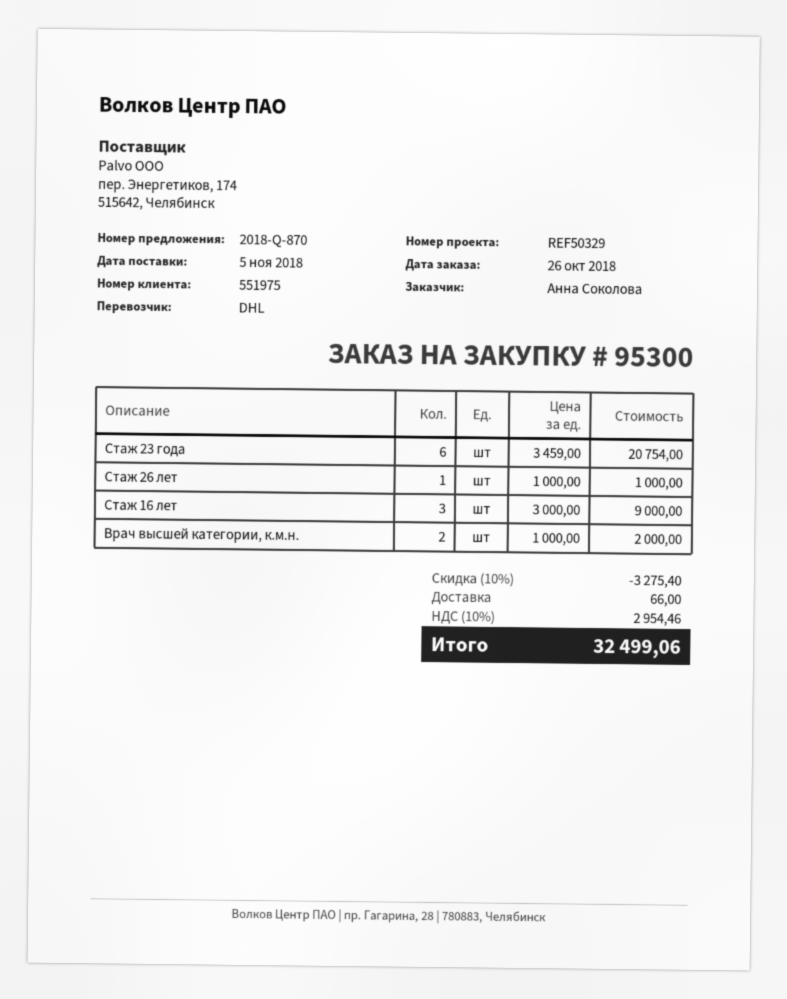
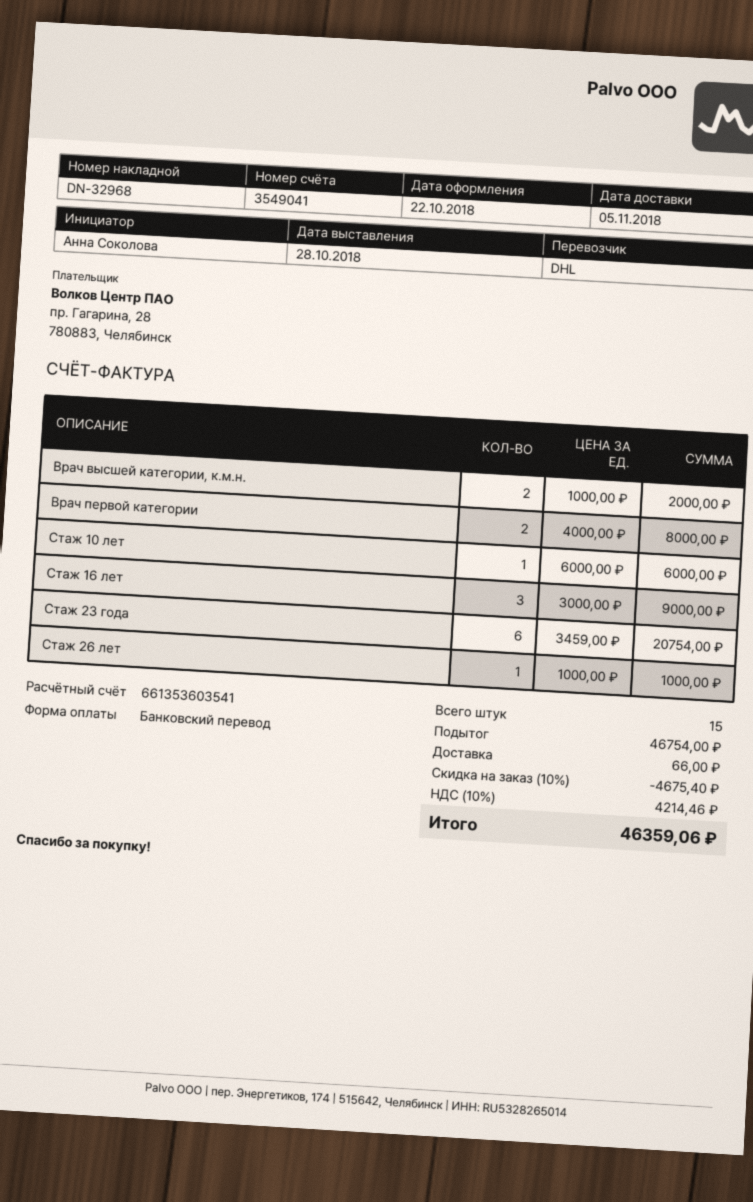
order date: 2018-10-26 -> 2018-10-22
Врач первой категории: none -> 2 x 4000.00 = 8000.00
Стаж 10 лет: none -> 1 x 6000.00 = 6000.00
discount: 10% = 3275.40 -> 10% = 4675.40
tax: 10% = 2954.46 -> 10% = 4214.46
total: 32499.06 -> 46359.06

